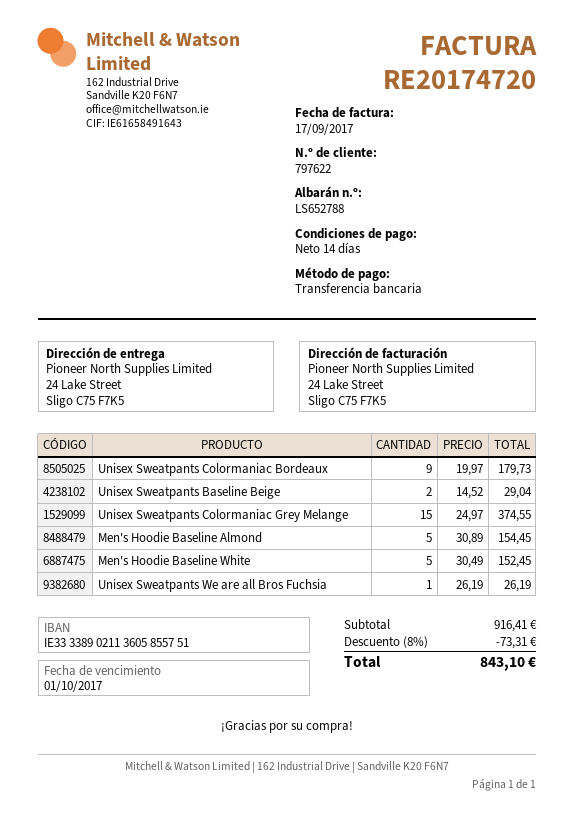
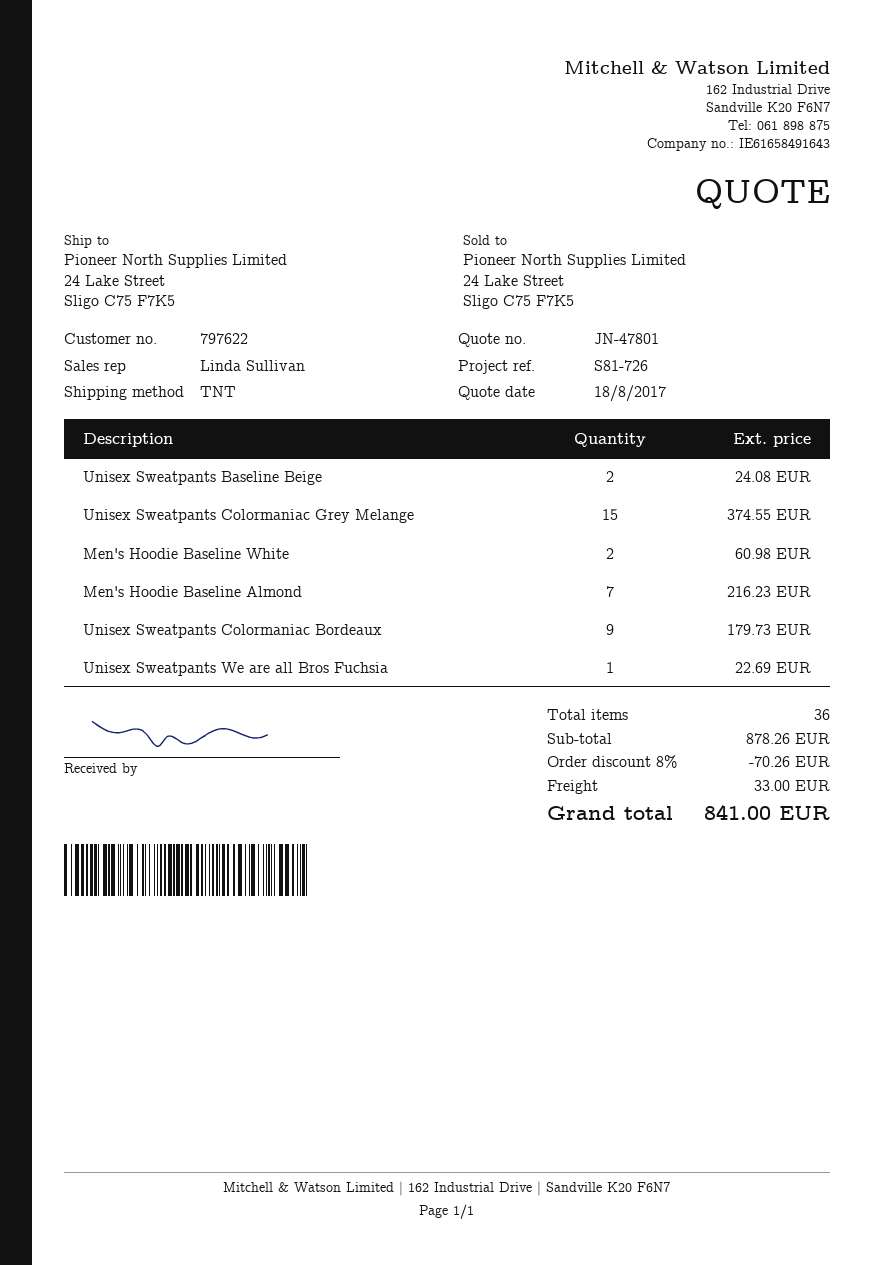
Unisex Sweatpants Baseline Beige: 2 for 29.04 -> 2 for 24.08
Men's Hoodie Baseline Almond: 5 for 154.45 -> 7 for 216.23
Men's Hoodie Baseline White: 5 for 152.45 -> 2 for 60.98
Unisex Sweatpants We are all Bros Fuchsia: 1 for 26.19 -> 1 for 22.69
subtotal: 916.41 -> 878.26
discount: 8% = 73.31 -> 8% = 70.26
shipping: none -> 33.00
total: 843.10 -> 841.00

